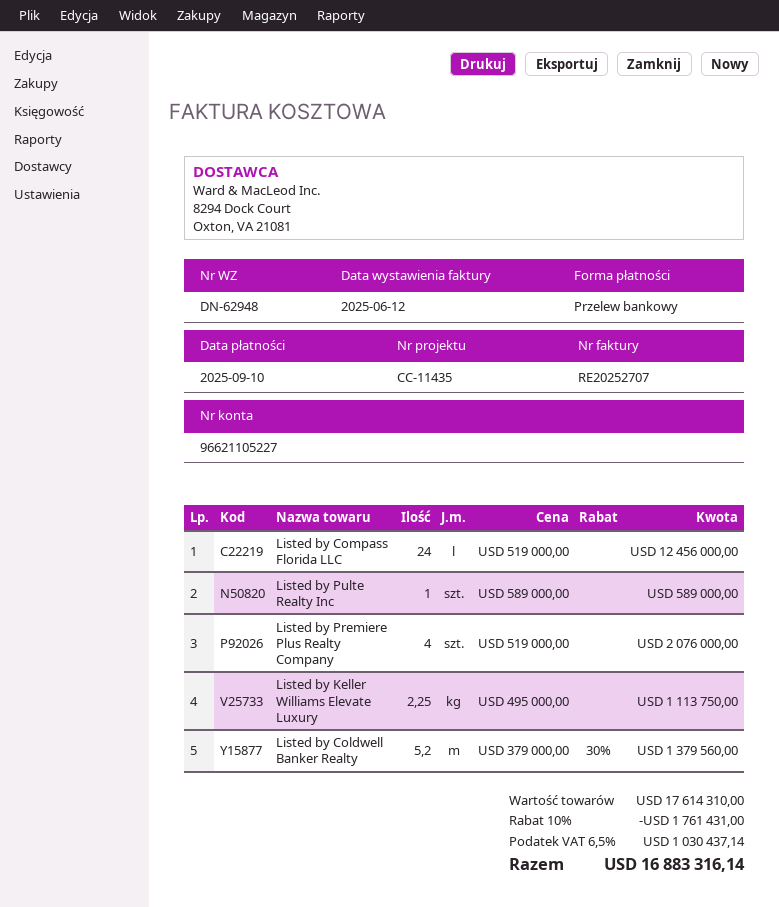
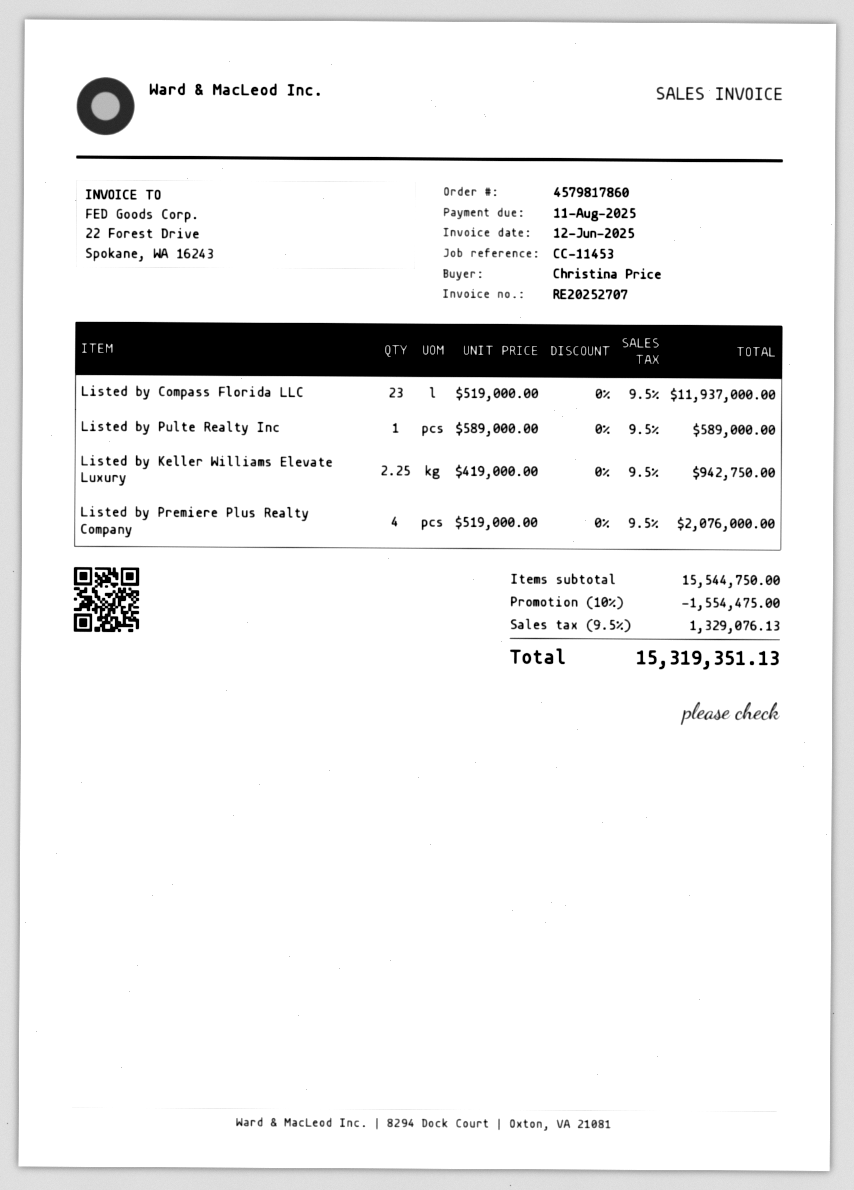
due date: 2025-09-10 -> 2025-08-11
reference: CC-11435 -> CC-11453
Listed by Compass Florida LLC: 24 x 519000.00 = 12456000.00 -> 23 x 519000.00 = 11937000.00
Listed by Keller Williams Elevate Luxury: 2.25 x 495000.00 = 1113750.00 -> 2.25 x 419000.00 = 942750.00
Listed by Coldwell Banker Realty: 5.2 x 379000.00 - 30% = 1379560.00 -> none
subtotal: 17614310.00 -> 15544750.00
discount: 10% = 1761431.00 -> 10% = 1554475.00
tax: 6.5% = 1030437.14 -> 9.5% = 1329076.13
total: 16883316.14 -> 15319351.13

